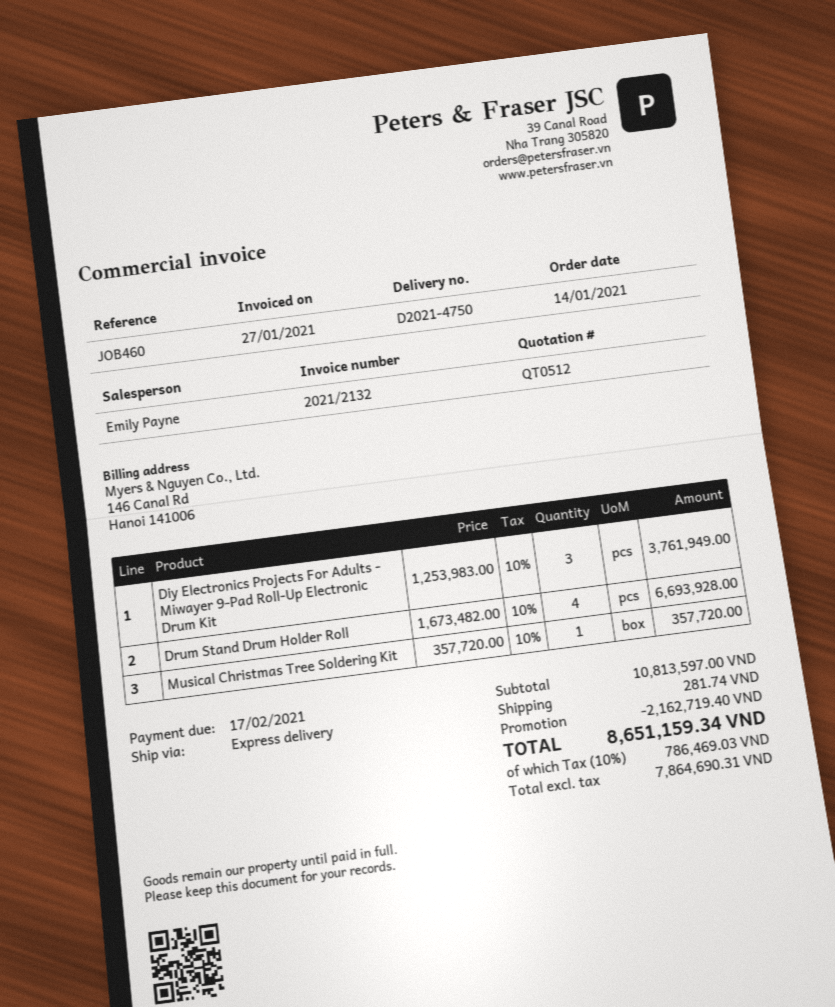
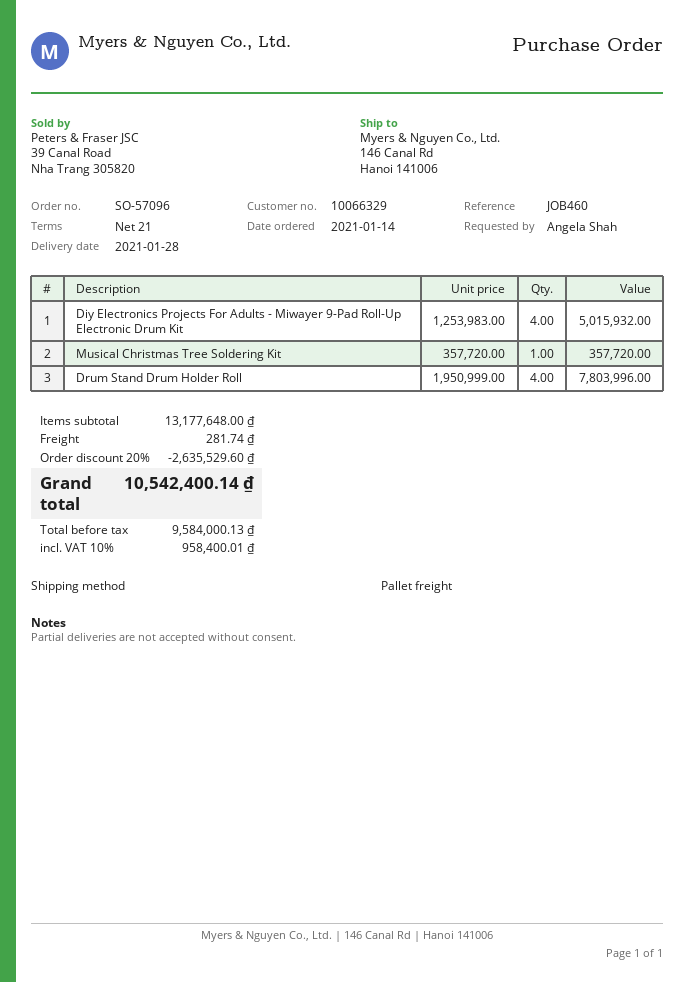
shipping method: express -> pallet freight
Diy Electronics Projects For Adults - Miwayer 9-Pad Roll-Up Electronic Drum Kit: 3 x 1253983.00 = 3761949.00 -> 4 x 1253983.00 = 5015932.00
Drum Stand Drum Holder Roll: 4 x 1673482.00 = 6693928.00 -> 4 x 1950999.00 = 7803996.00
subtotal: 10813597.00 -> 13177648.00
discount: 2162719.40 -> 2635529.60
net: 7864690.31 -> 9584000.13
tax: 10% = 786469.03 -> 10% = 958400.01
total: 8651159.34 -> 10542400.14

